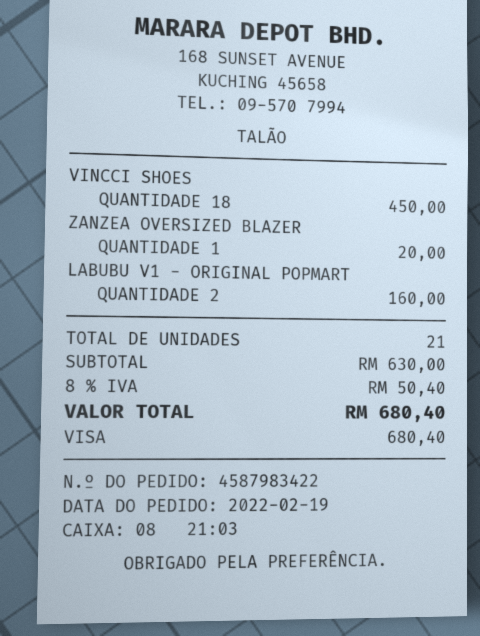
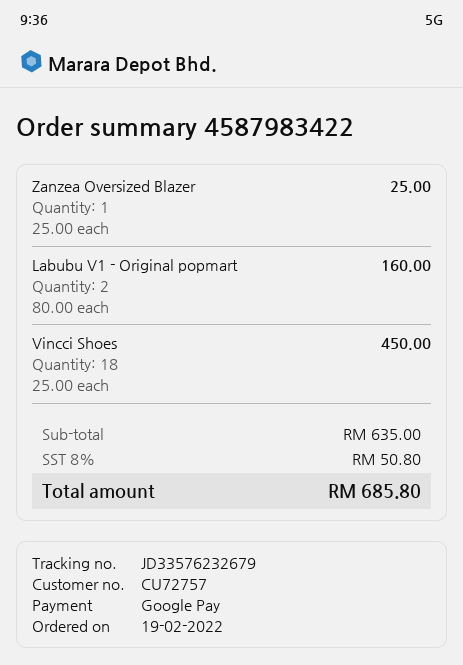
payment method: Visa -> Google Pay
ZANZEA OVERSIZED BLAZER: 1 for 20.00 -> 1 for 25.00
subtotal: 630.00 -> 635.00
tax: 8% = 50.40 -> 8% = 50.80
total: 680.40 -> 685.80

